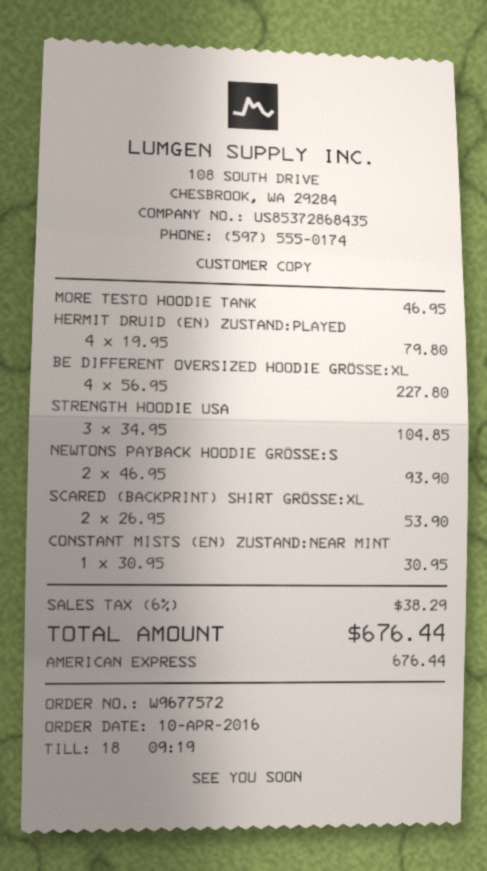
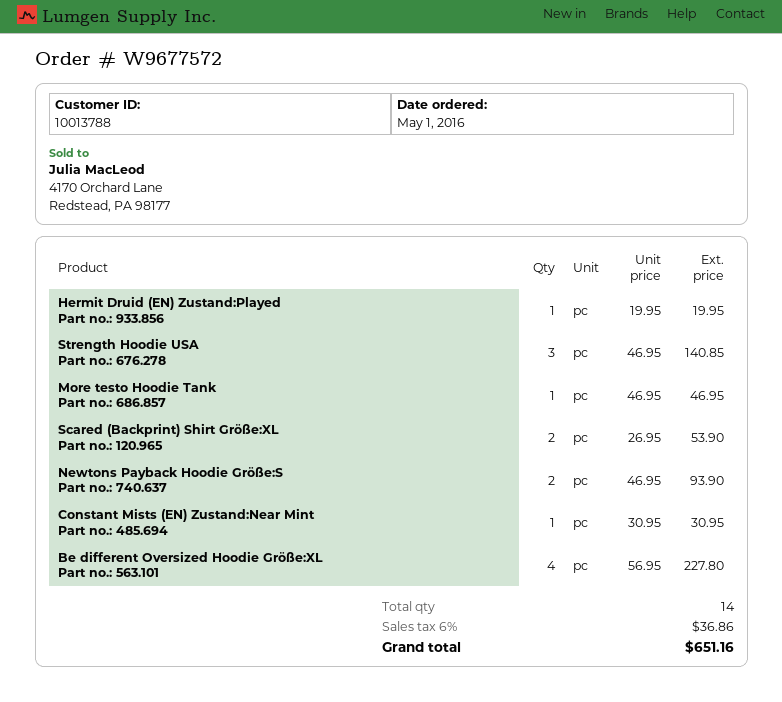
order date: 2016-04-10 -> 2016-05-01
HERMIT DRUID (EN) ZUSTAND:PLAYED: 4 x 19.95 = 79.80 -> 1 x 19.95 = 19.95
STRENGTH HOODIE USA: 3 x 34.95 = 104.85 -> 3 x 46.95 = 140.85
tax: 6% = 38.29 -> 6% = 36.86
total: 676.44 -> 651.16

